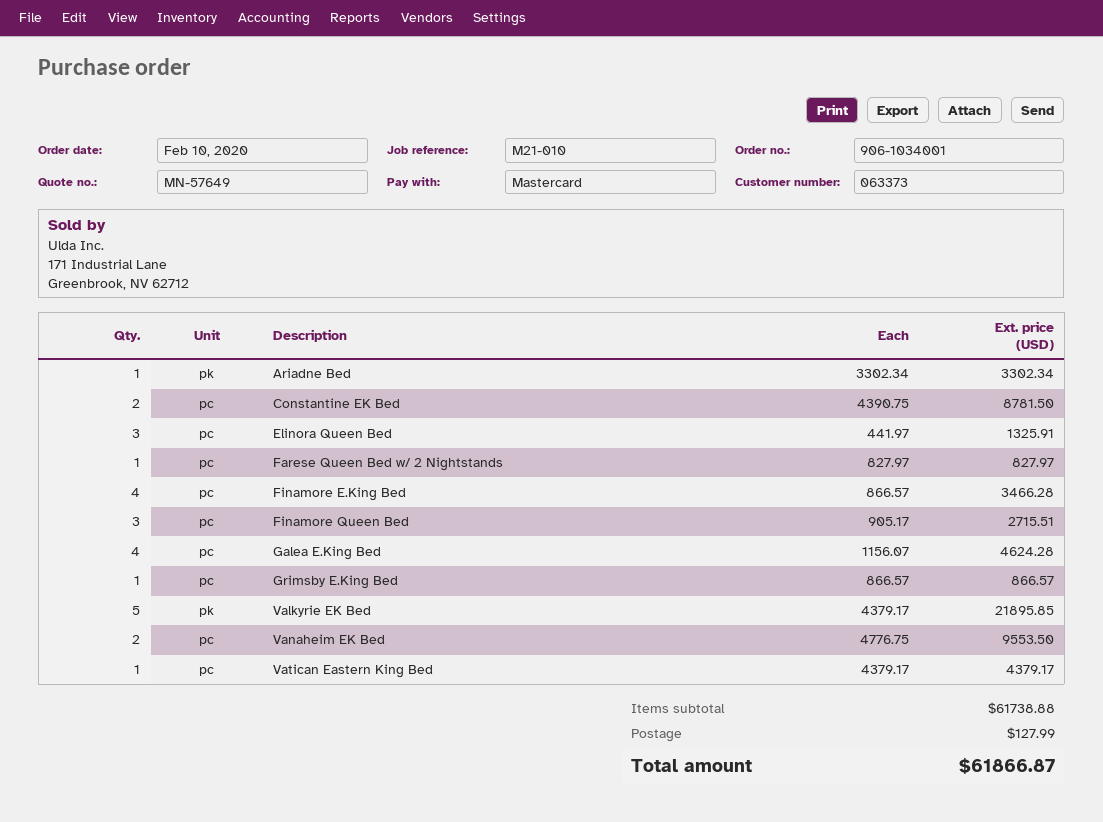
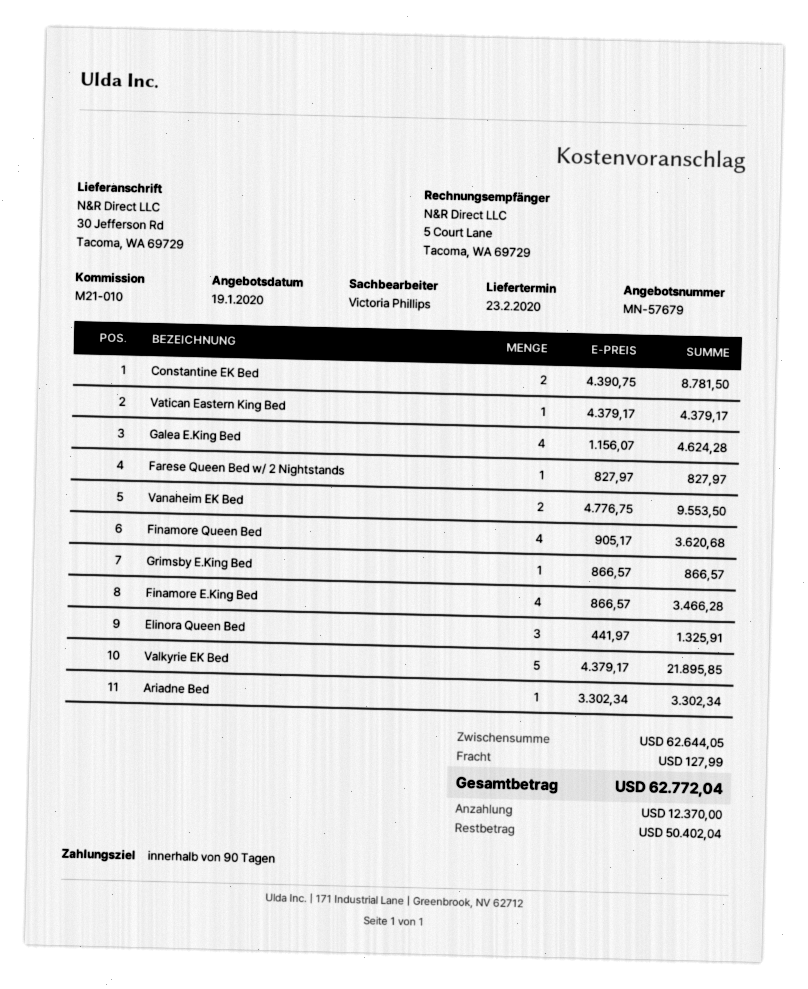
quote number: MN-57649 -> MN-57679
Finamore Queen Bed: 3 x 905.17 = 2715.51 -> 4 x 905.17 = 3620.68
subtotal: 61738.88 -> 62644.05
total: 61866.87 -> 62772.04

